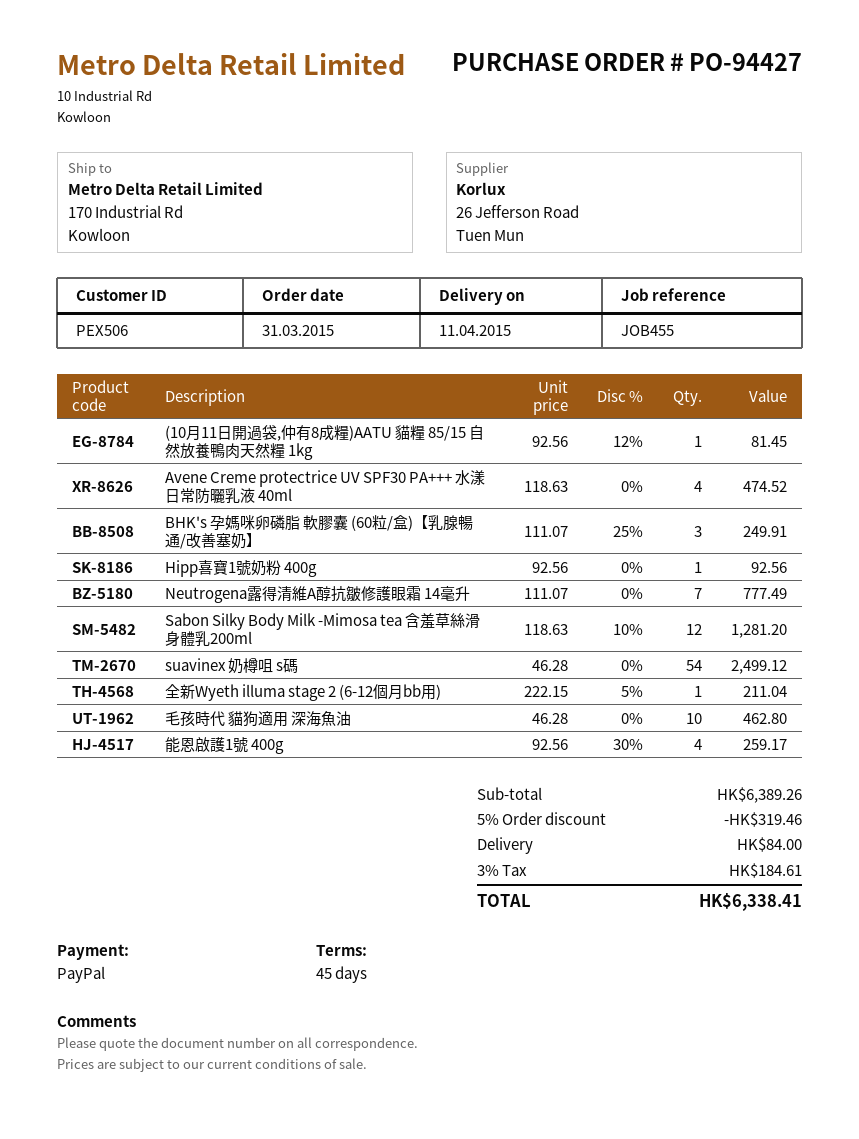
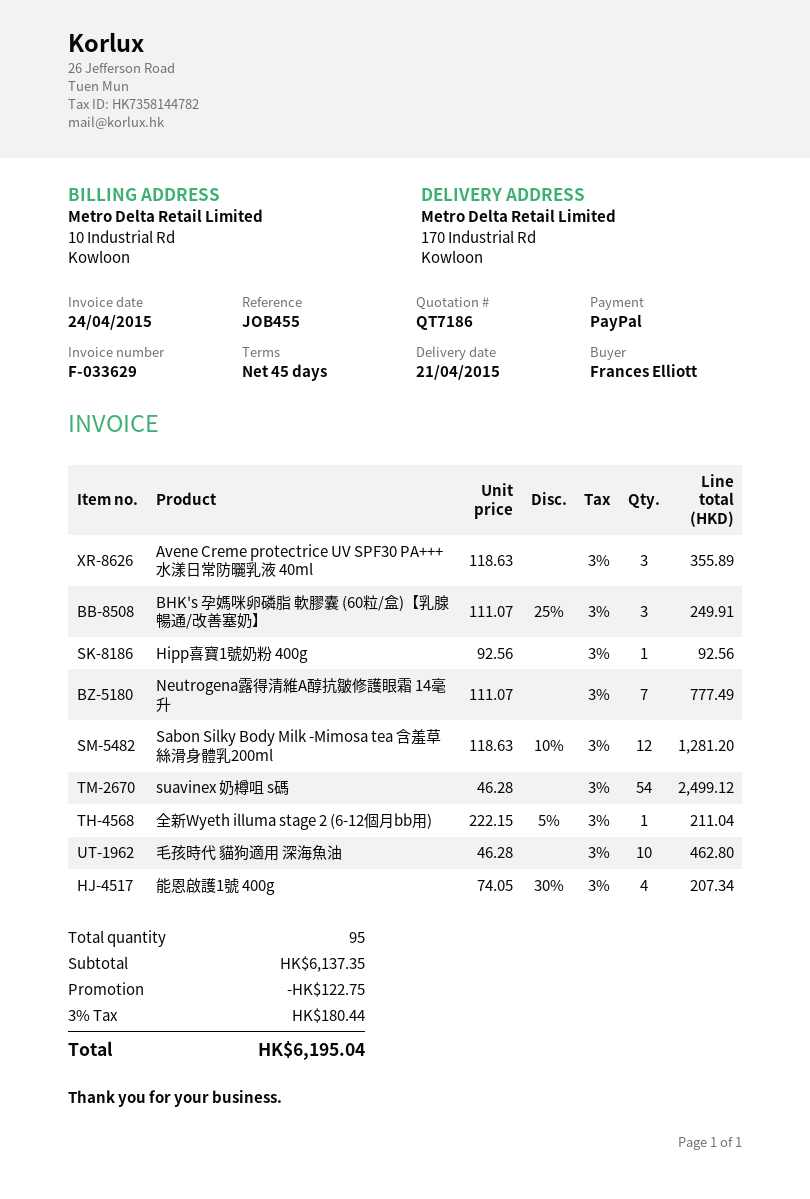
delivery date: 2015-04-11 -> 2015-04-21
(10月11日開過袋,仲有8成糧)AATU 貓糧 85/15 自然放養鴨肉天然糧 1kg: 1 x 92.56 - 12% = 81.45 -> none
Avene Creme protectrice UV SPF30 PA+++ 水漾日常防曬乳液 40ml: 4 x 118.63 = 474.52 -> 3 x 118.63 = 355.89
能恩啟護1號 400g: 4 x 92.56 - 30% = 259.17 -> 4 x 74.05 - 30% = 207.34
subtotal: 6389.26 -> 6137.35
discount: 319.46 -> 122.75
shipping: 84.00 -> none
tax: 3% = 184.61 -> 3% = 180.44
total: 6338.41 -> 6195.04

